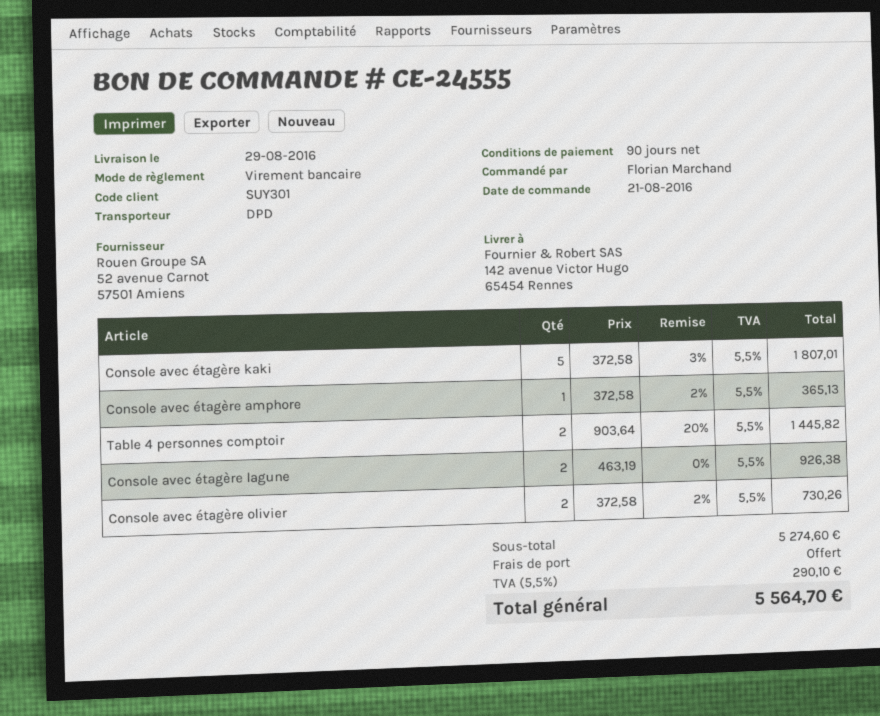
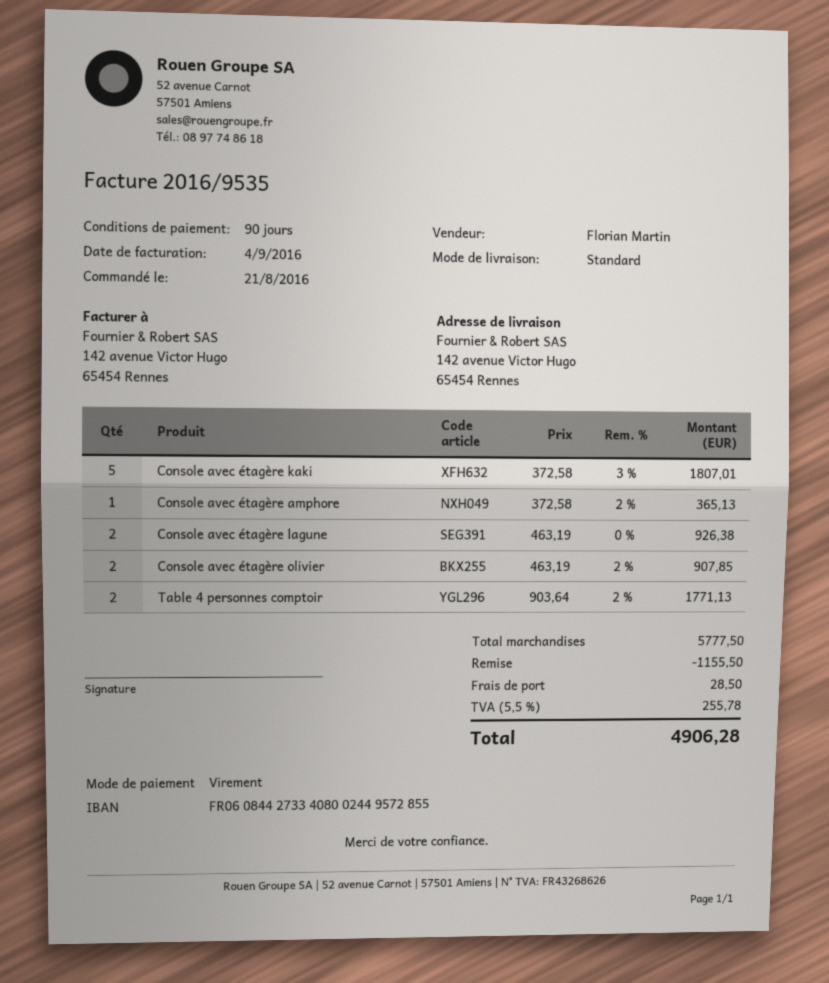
shipping method: DPD -> standard
Table 4 personnes comptoir: 2 x 903.64 - 20% = 1445.82 -> 2 x 903.64 - 2% = 1771.13
Console avec étagère olivier: 2 x 372.58 - 2% = 730.26 -> 2 x 463.19 - 2% = 907.85
subtotal: 5274.60 -> 5777.50
discount: none -> 1155.50
shipping: 0.00 -> 28.50
tax: 5.5% = 290.10 -> 5.5% = 255.78
total: 5564.70 -> 4906.28

